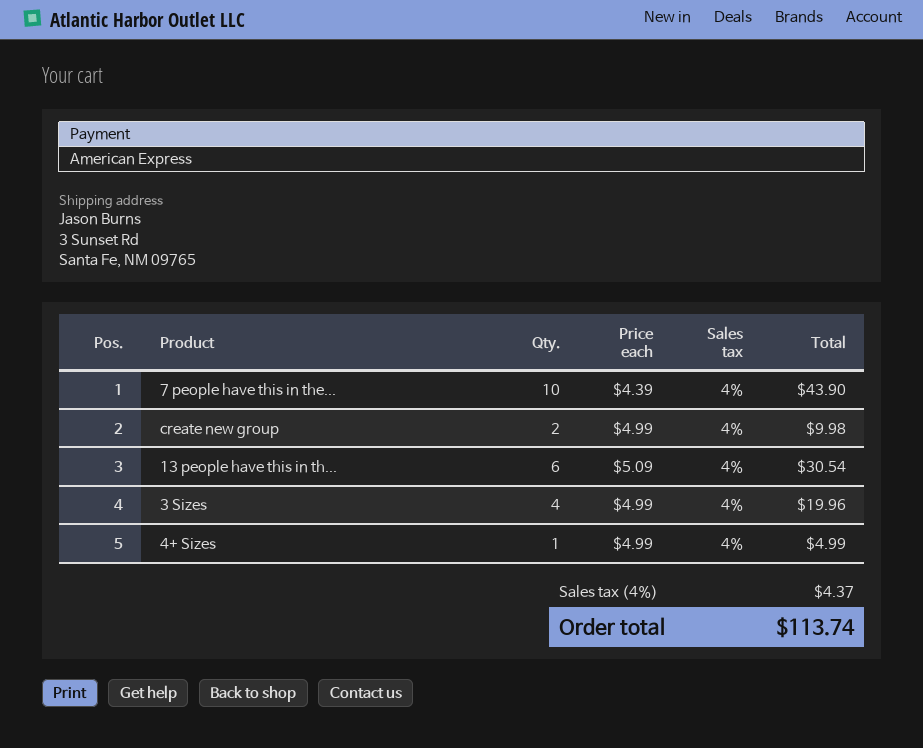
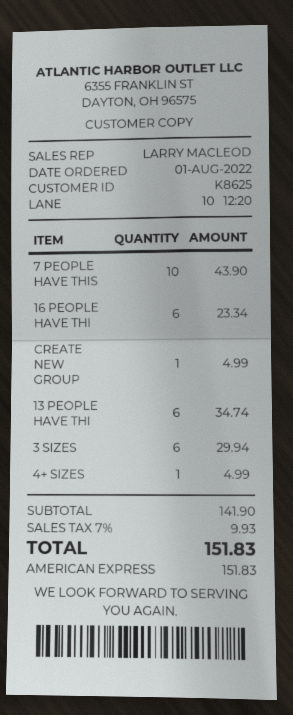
create new group: 2 for 9.98 -> 1 for 4.99
13 people have this in th...: 6 for 30.54 -> 6 for 34.74
3 Sizes: 4 for 19.96 -> 6 for 29.94
16 PEOPLE HAVE THI: none -> 6 for 23.34
tax: 4% = 4.37 -> 7% = 9.93
total: 113.74 -> 151.83

